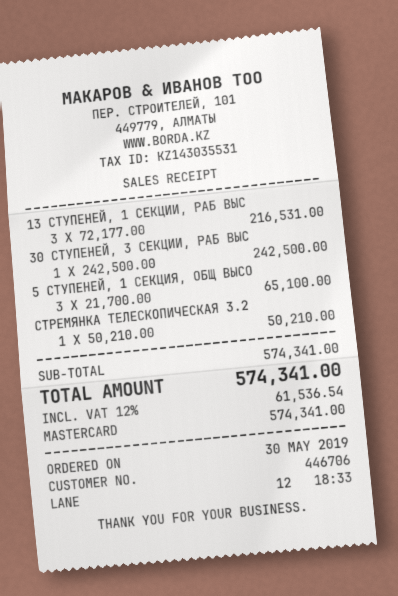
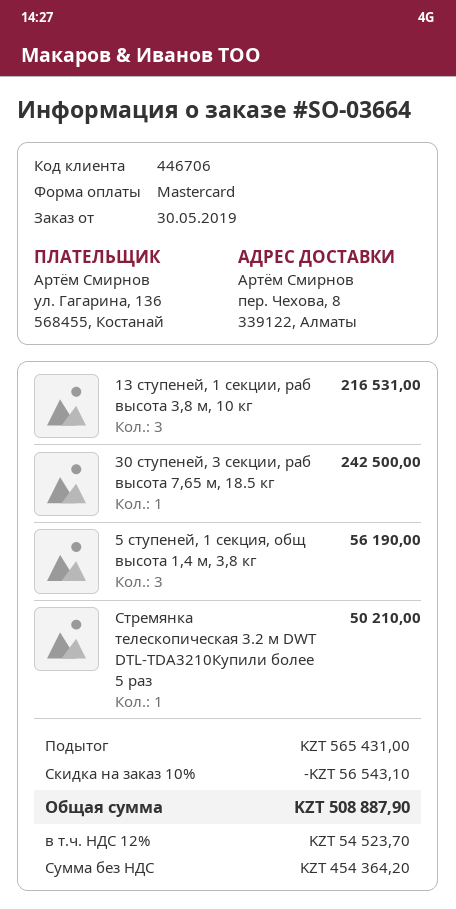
5 СТУПЕНЕЙ, 1 СЕКЦИЯ, ОБЩ ВЫСО: 3 for 65100.00 -> 3 for 56190.00
subtotal: 574341.00 -> 565431.00
discount: none -> 10% = 56543.10
tax: 12% = 61536.54 -> 12% = 54523.70
total: 574341.00 -> 508887.90

